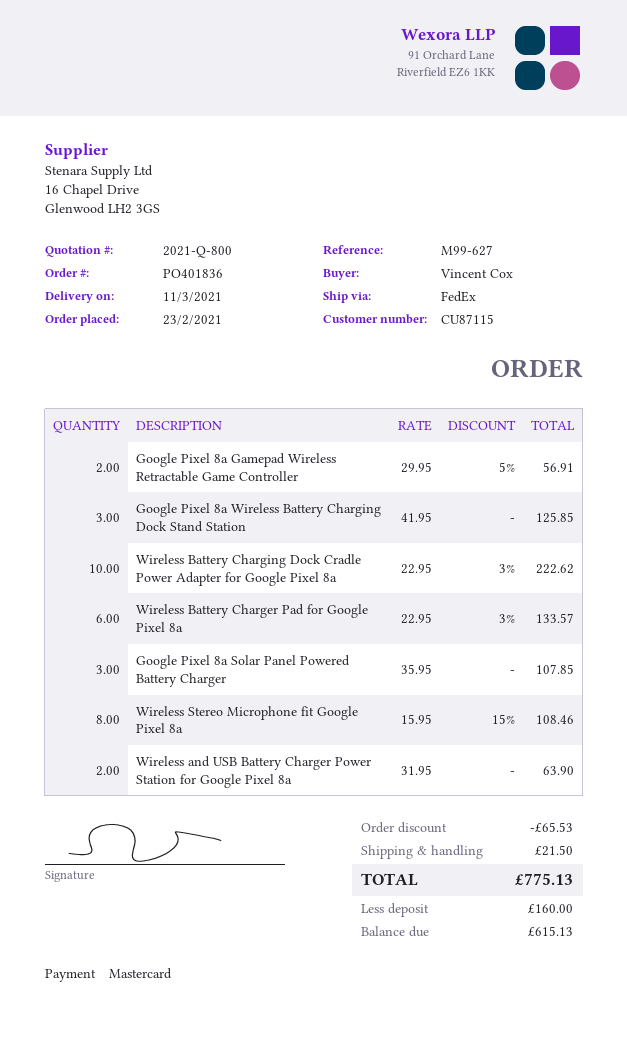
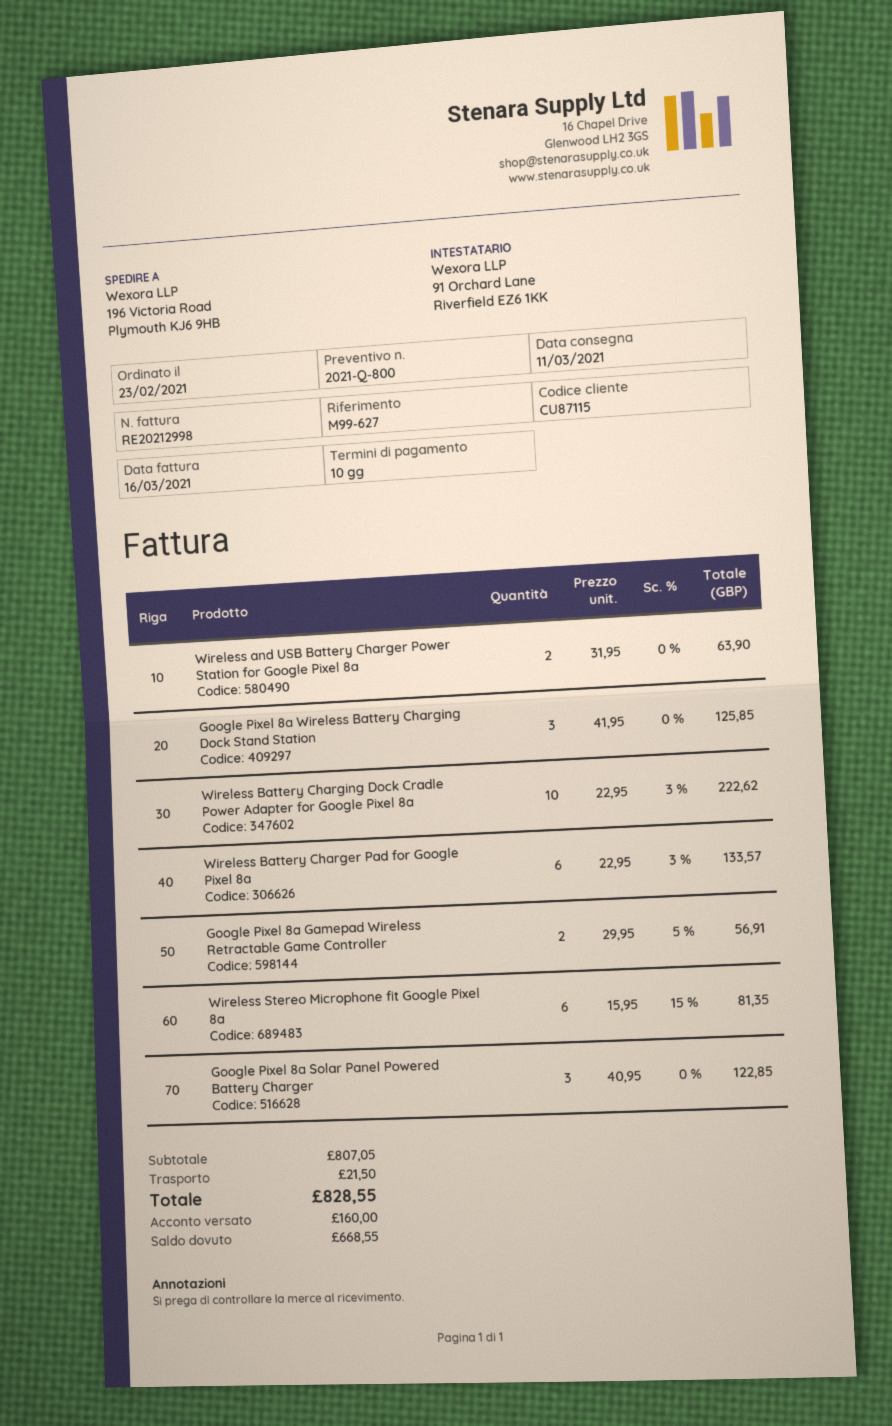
Google Pixel 8a Solar Panel Powered Battery Charger: 3 x 35.95 = 107.85 -> 3 x 40.95 = 122.85
Wireless Stereo Microphone fit Google Pixel 8a: 8 x 15.95 - 15% = 108.46 -> 6 x 15.95 - 15% = 81.35
discount: 65.53 -> none
total: 775.13 -> 828.55
balance: 615.13 -> 668.55

